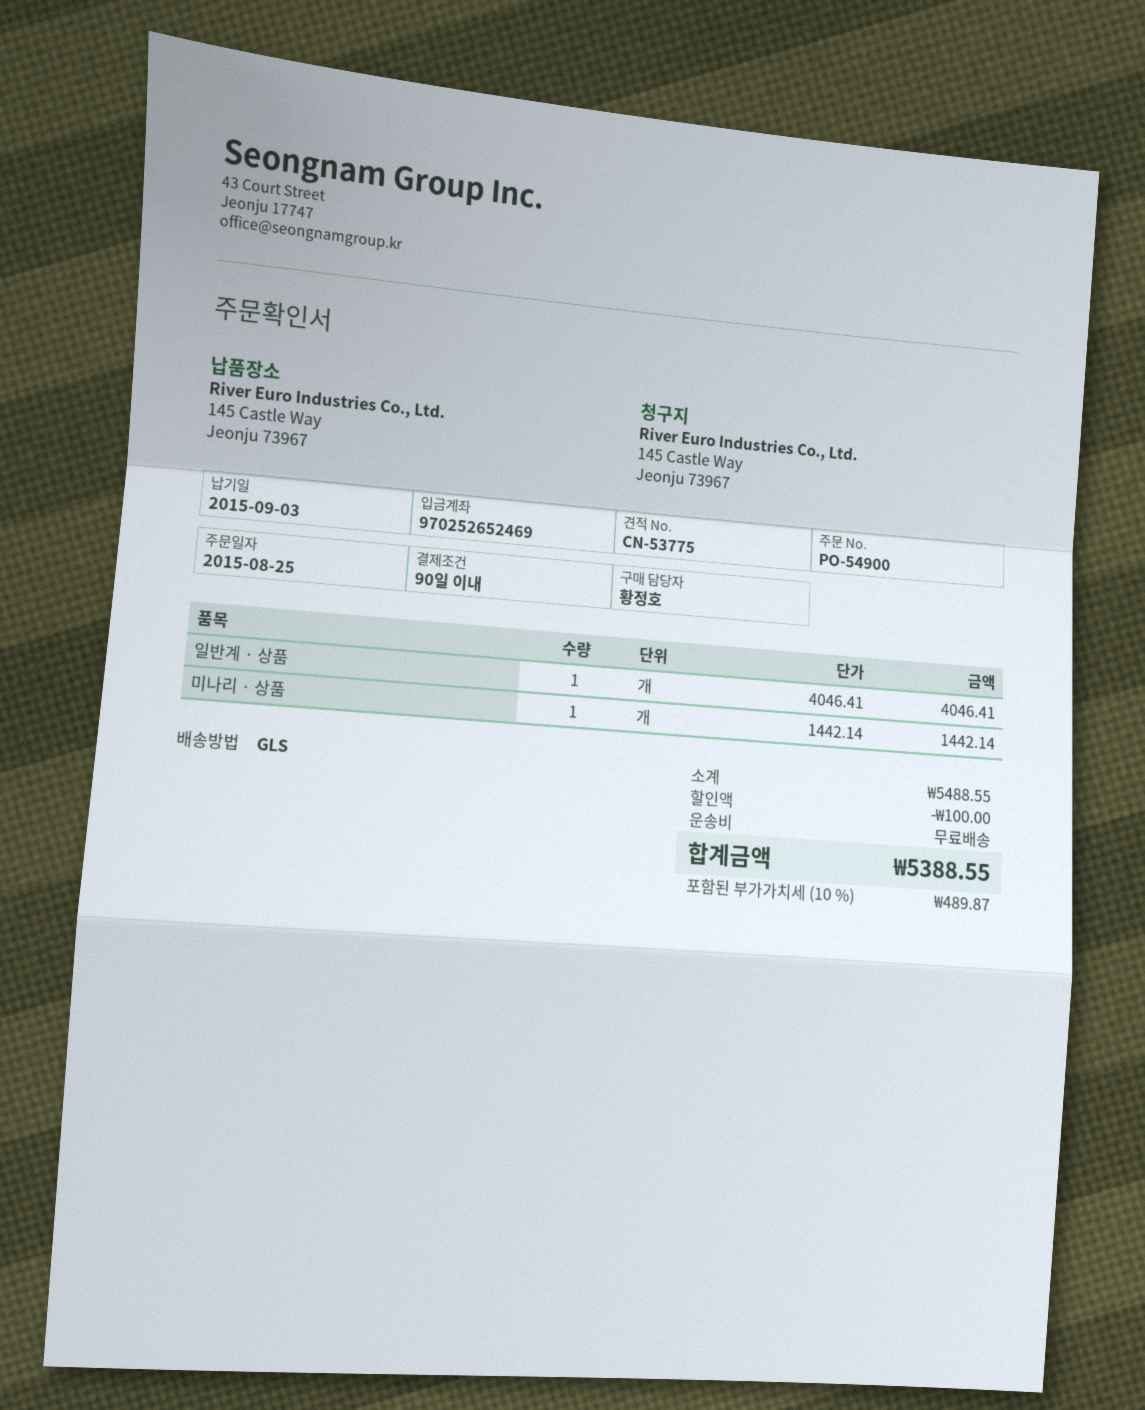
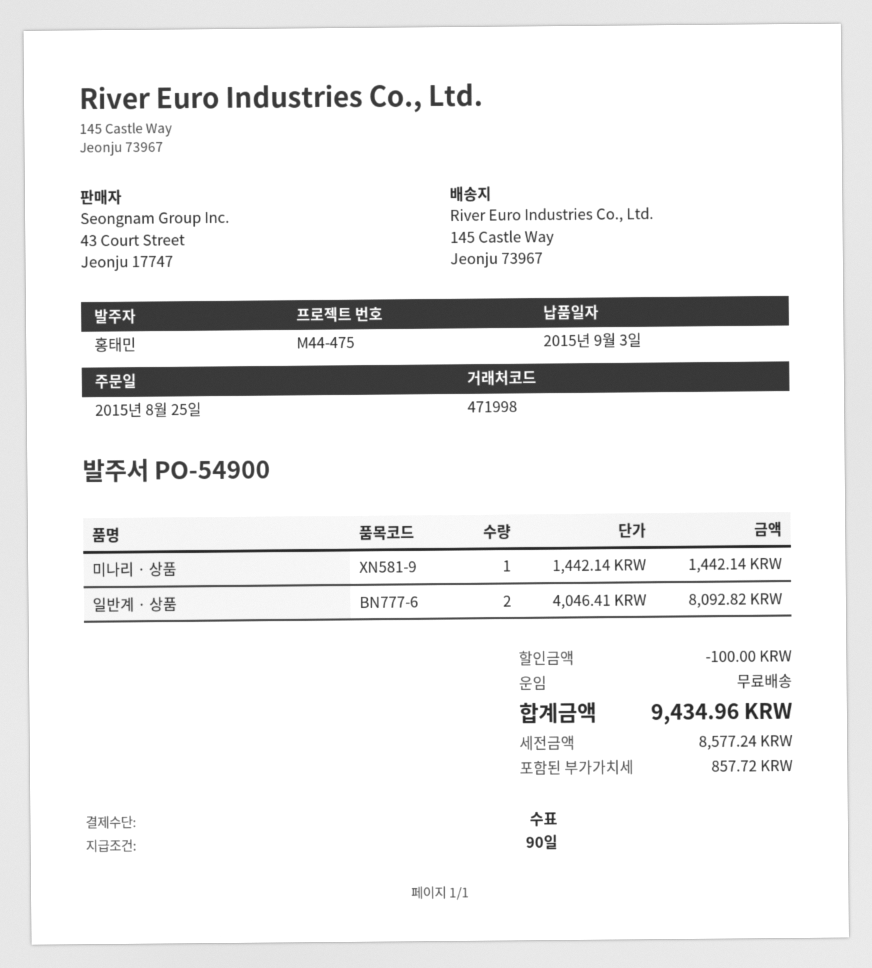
ordered by: 황정호 -> 홍태민
일반계 · 상품: 1 x 4046.41 = 4046.41 -> 2 x 4046.41 = 8092.82
tax: 489.87 -> 857.72
total: 5388.55 -> 9434.96

